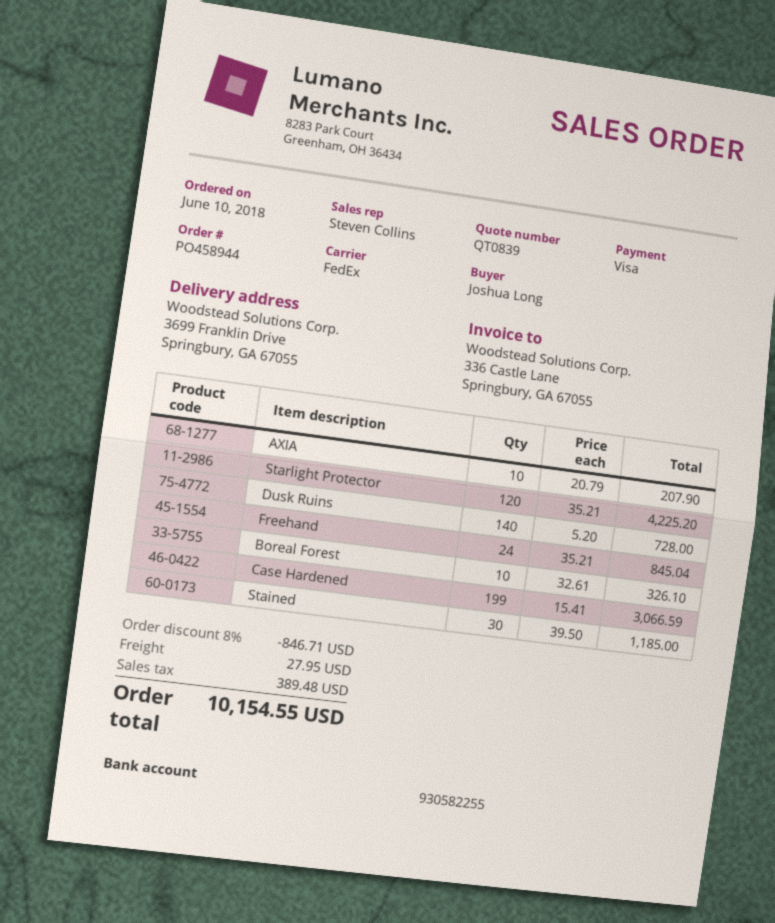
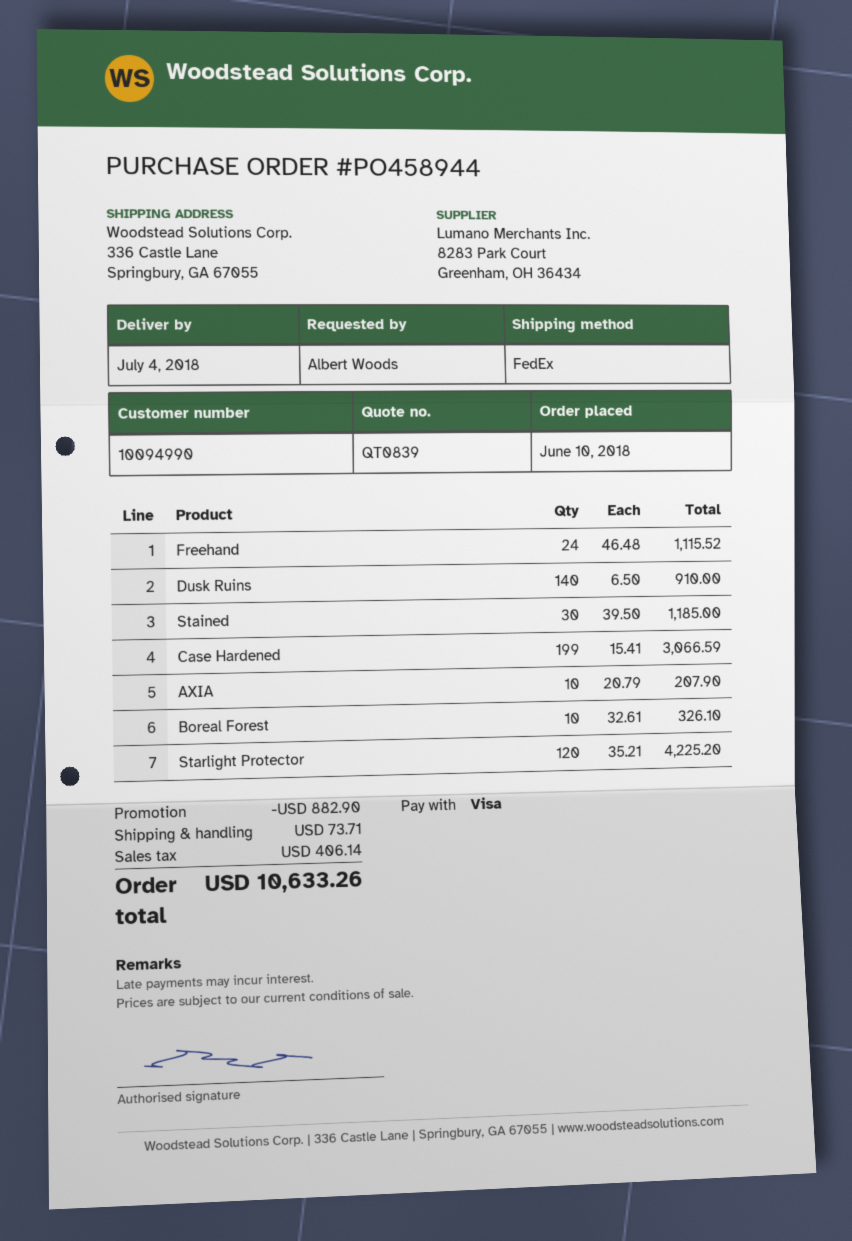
ordered by: Joshua Long -> Albert Woods
ship to: 3699 Franklin Drive, Springbury, GA 67055 -> 336 Castle Lane, Springbury, GA 67055
Dusk Ruins: 140 x 5.20 = 728.00 -> 140 x 6.50 = 910.00
Freehand: 24 x 35.21 = 845.04 -> 24 x 46.48 = 1115.52
discount: 846.71 -> 882.90
shipping: 27.95 -> 73.71
tax: 389.48 -> 406.14
total: 10154.55 -> 10633.26

